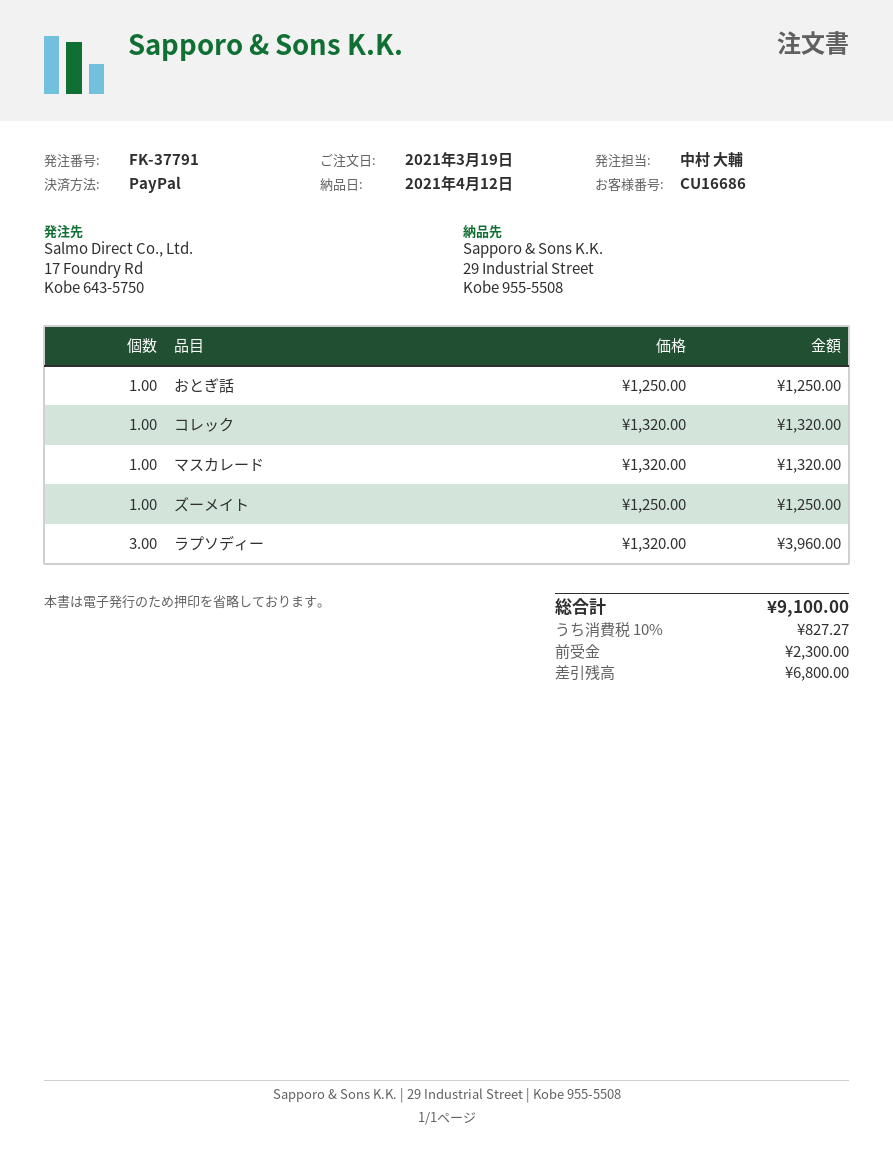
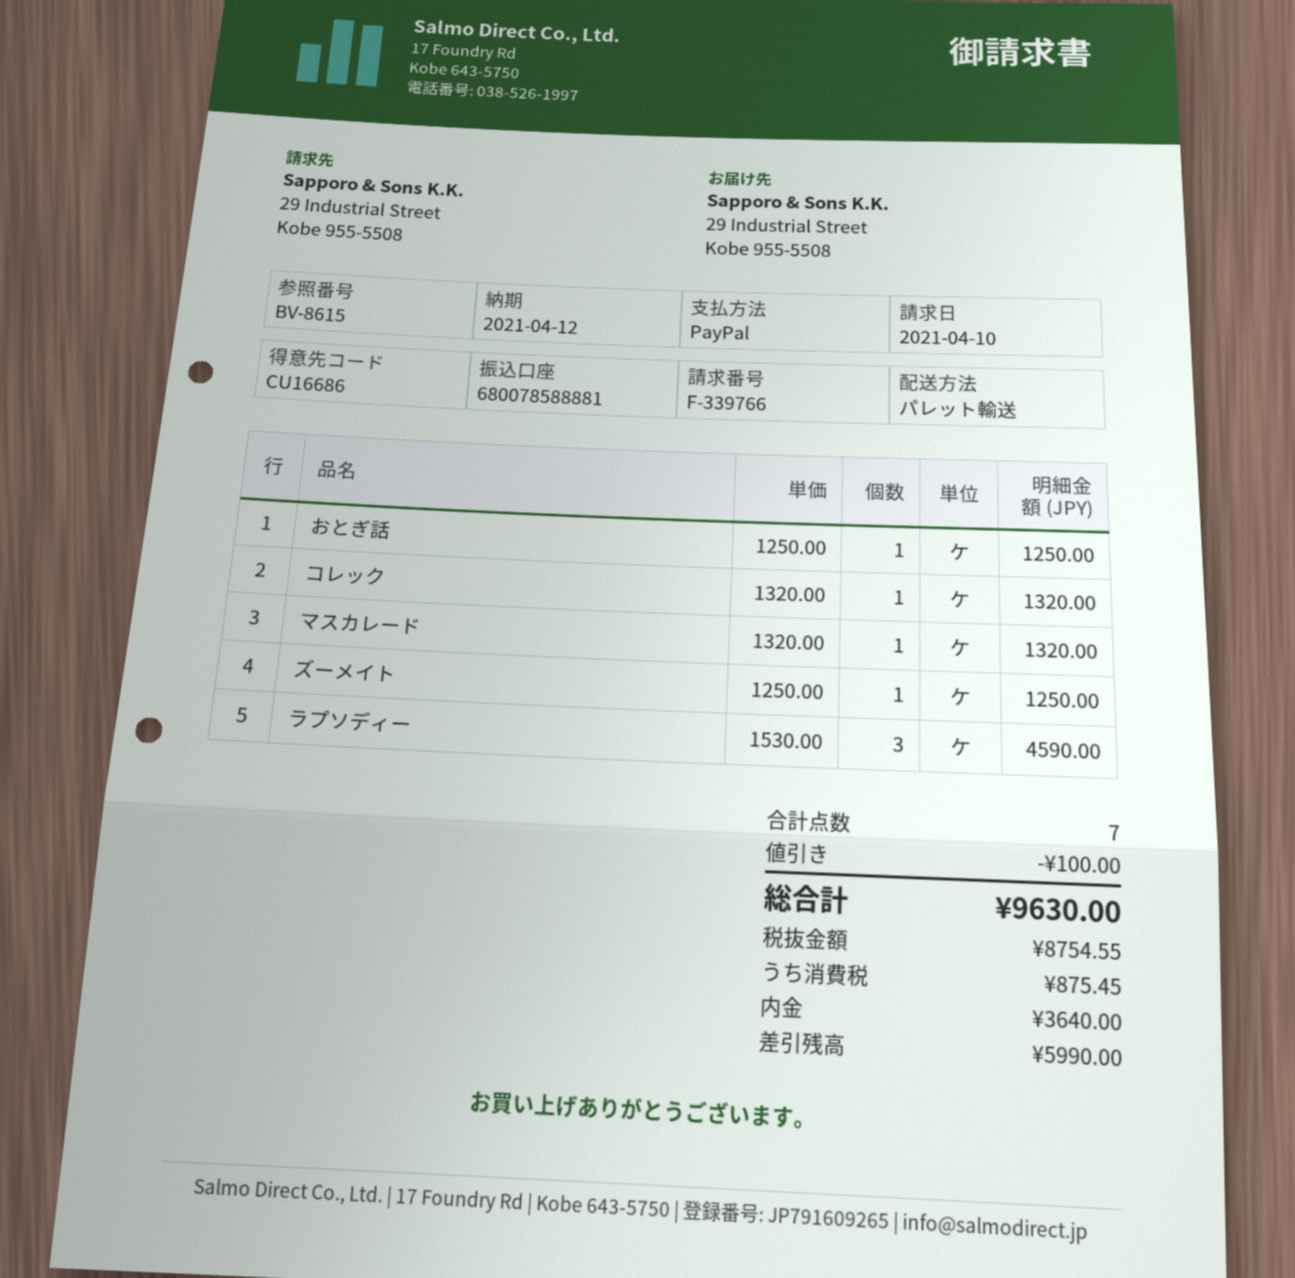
ラプソディー: 3 x 1320.00 = 3960.00 -> 3 x 1530.00 = 4590.00
discount: none -> 100.00
tax: 827.27 -> 875.45
total: 9100.00 -> 9630.00
deposit: 2300.00 -> 3640.00
balance: 6800.00 -> 5990.00

